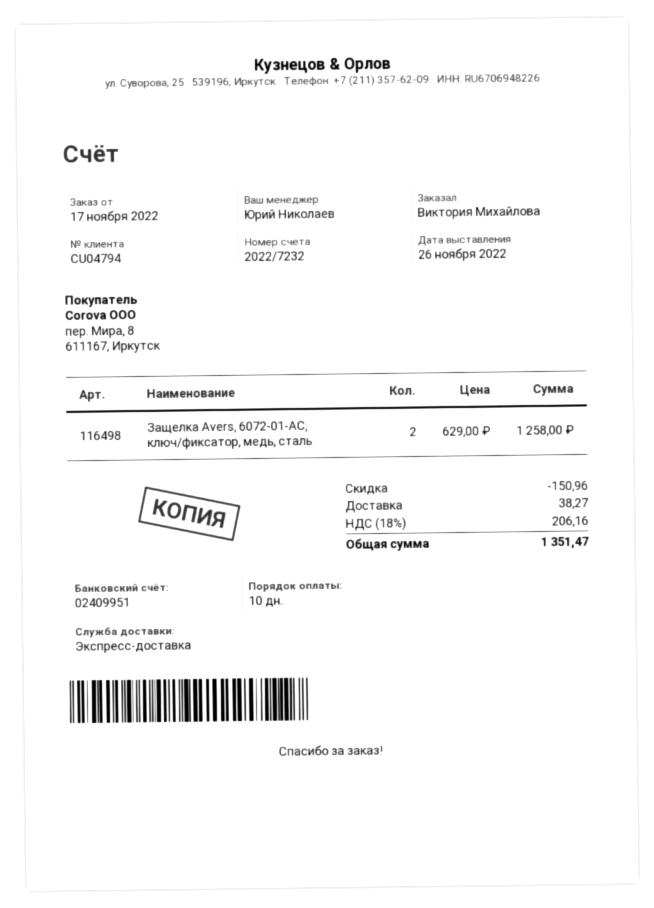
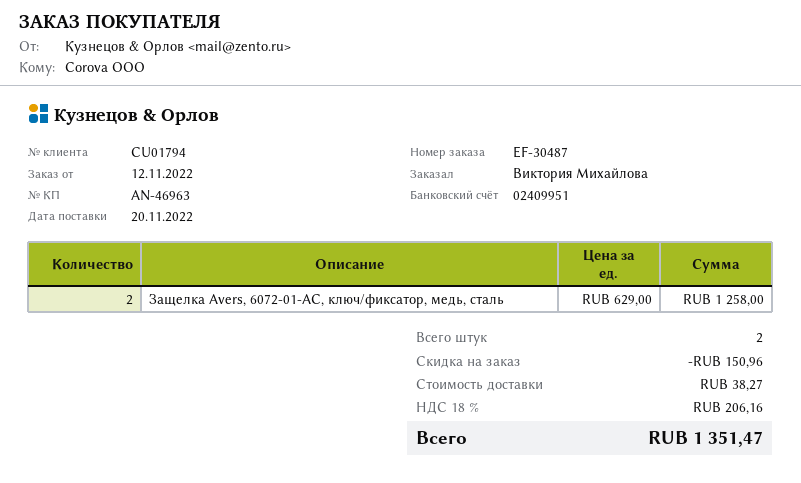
order date: 2022-11-17 -> 2022-11-12
customer number: CU04794 -> CU01794

